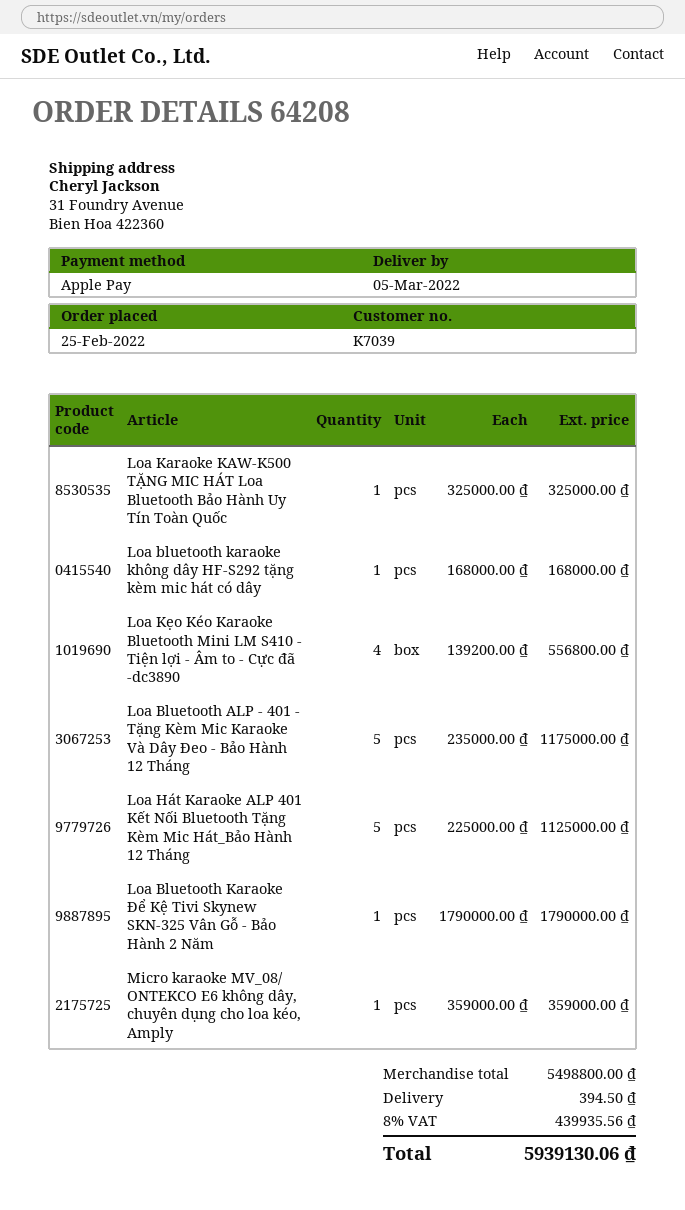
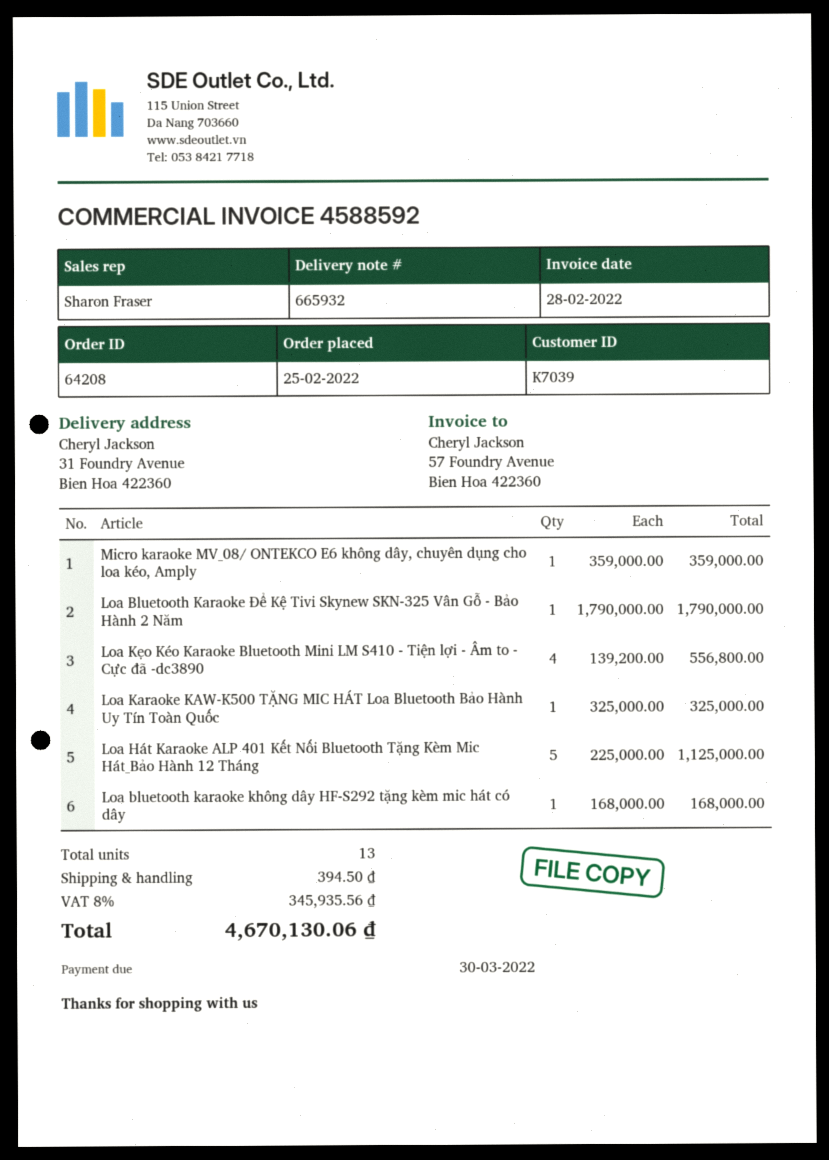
Loa Bluetooth ALP - 401 - Tặng Kèm Mic Karaoke Và Dây Đeo - Bảo Hành 12 Tháng: 5 x 235000.00 = 1175000.00 -> none
tax: 8% = 439935.56 -> 8% = 345935.56
total: 5939130.06 -> 4670130.06

